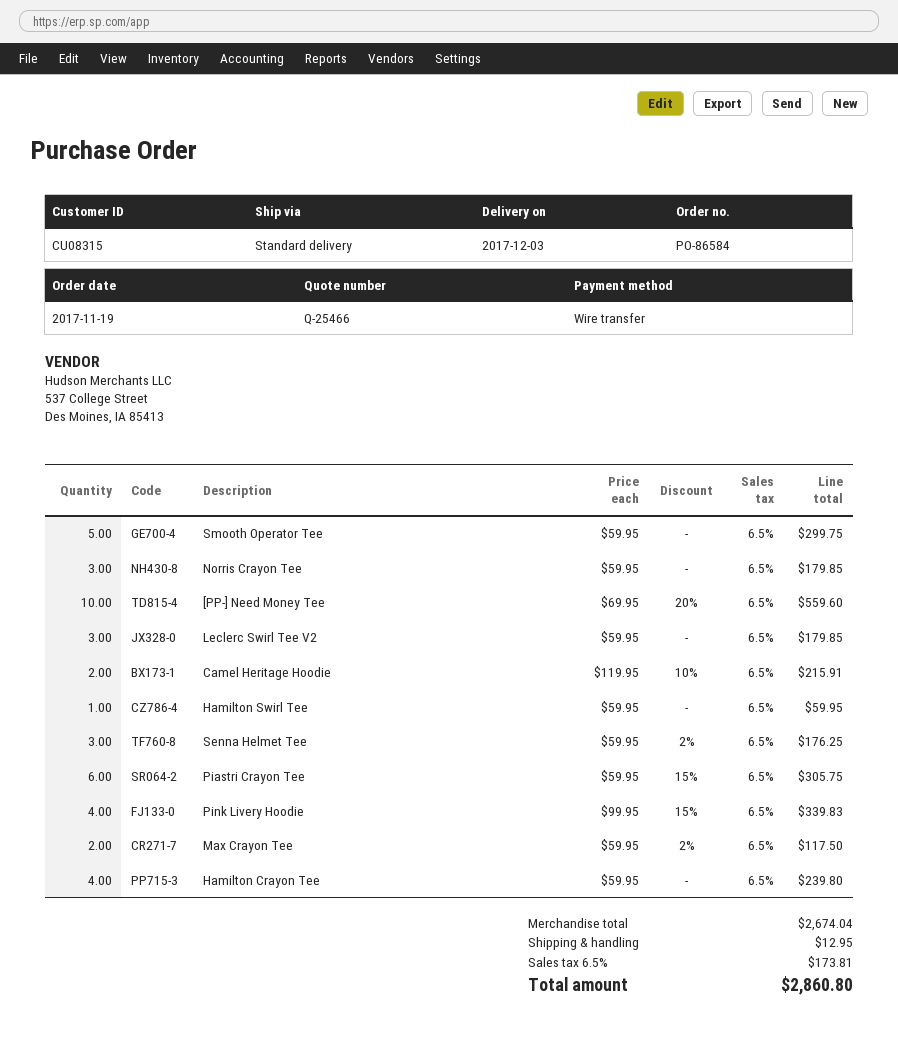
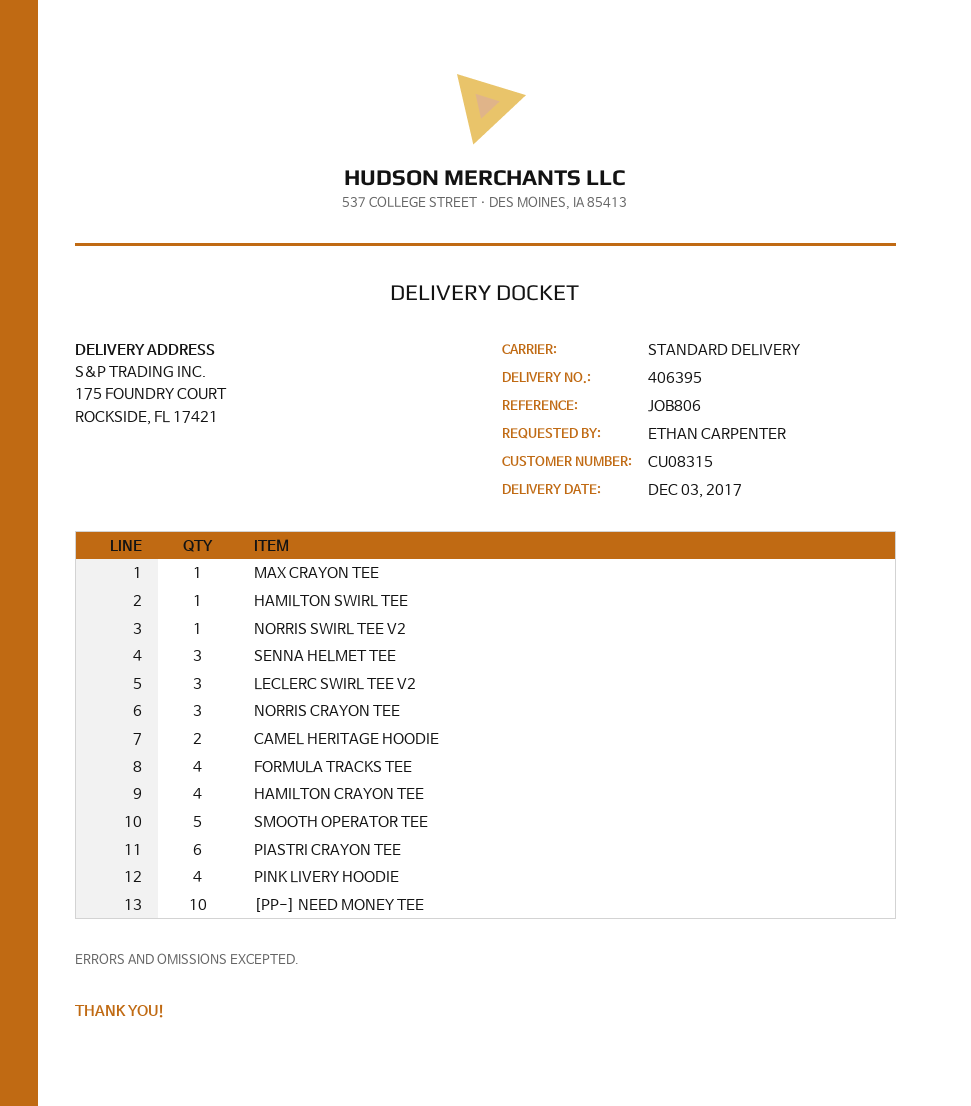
Max Crayon Tee: 2 -> 1
NORRIS SWIRL TEE V2: none -> 1
FORMULA TRACKS TEE: none -> 4

